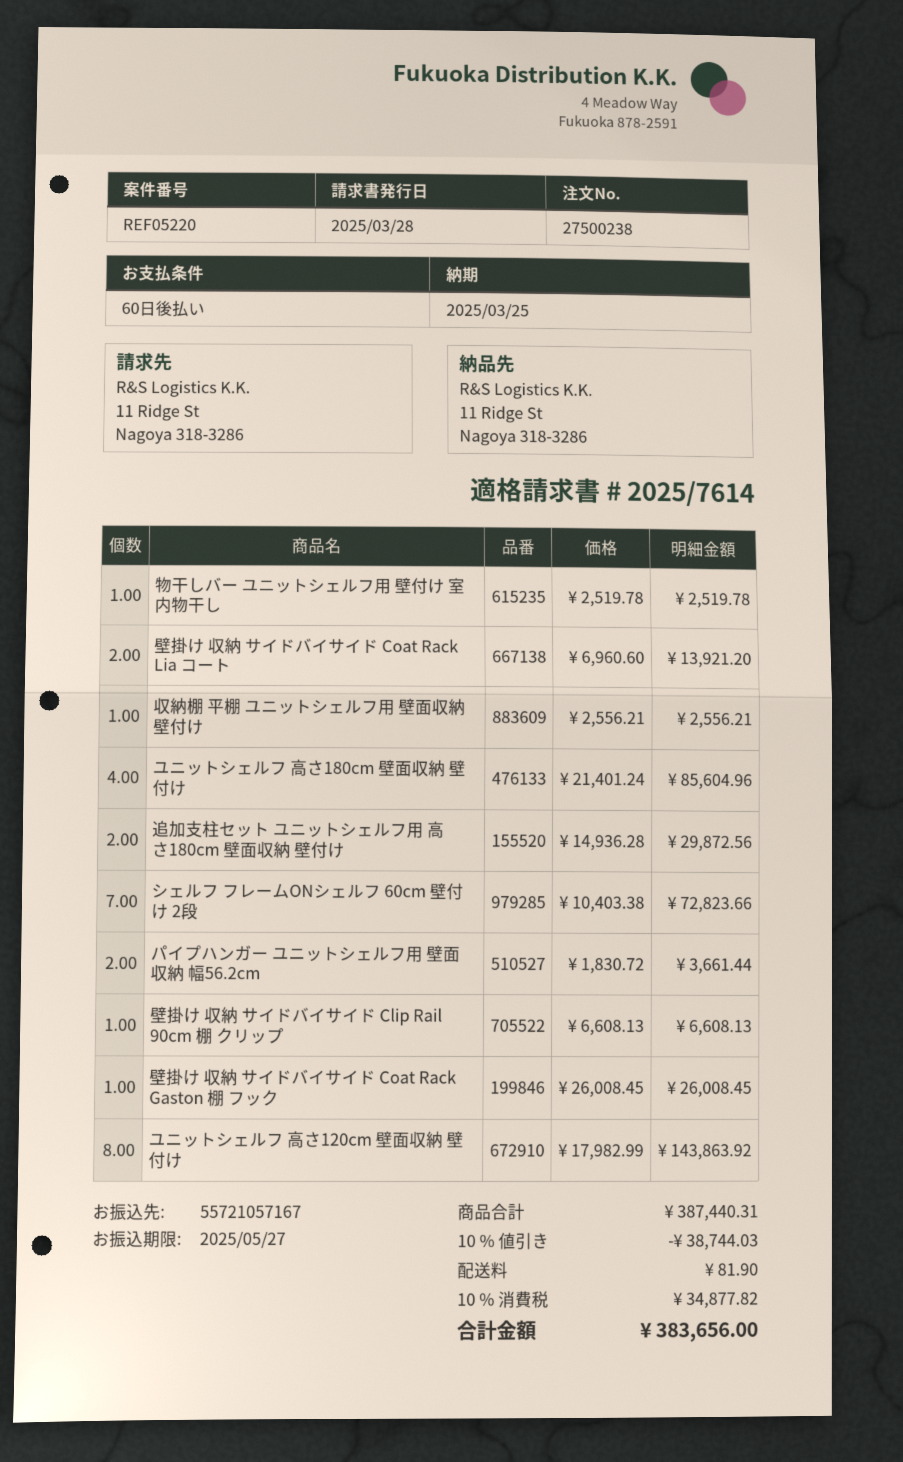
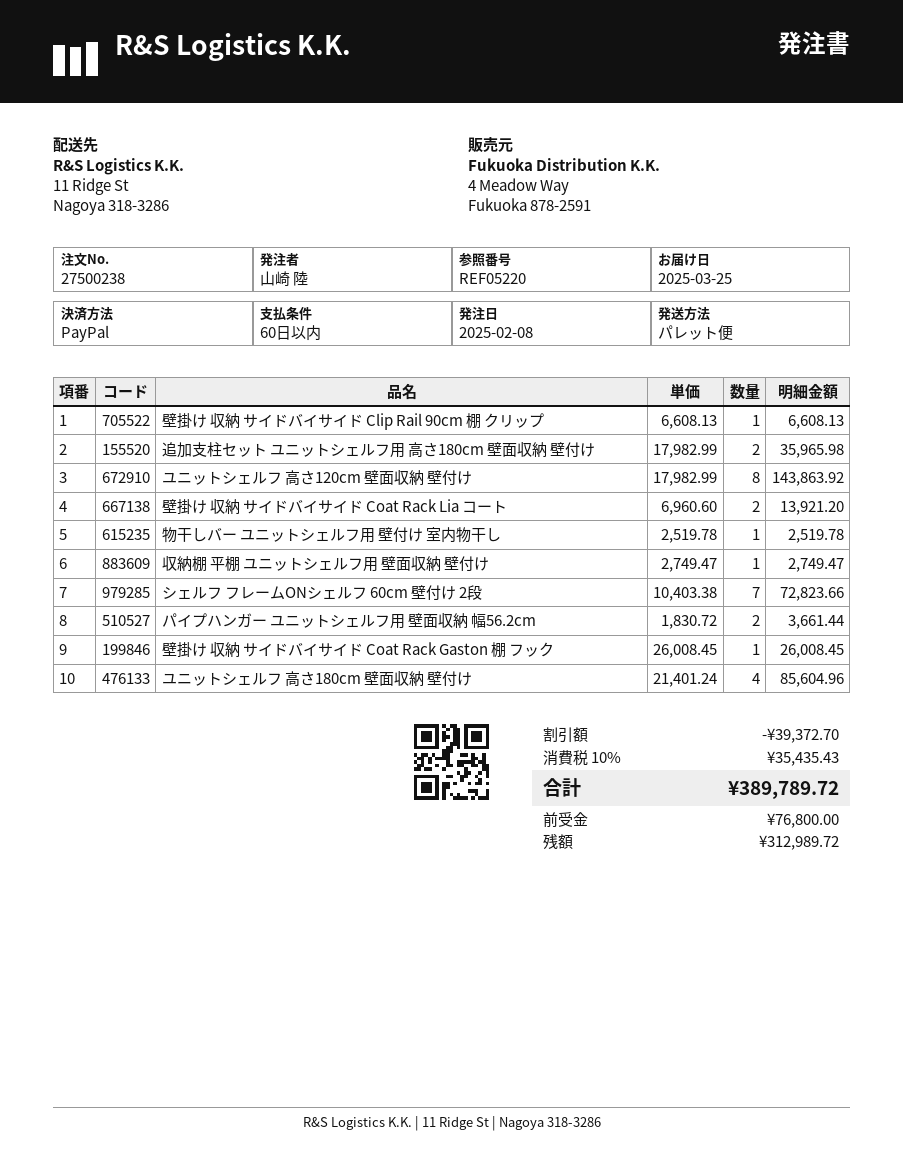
収納棚 平棚 ユニットシェルフ用 壁面収納 壁付け: 1 x 2556.21 = 2556.21 -> 1 x 2749.47 = 2749.47
追加支柱セット ユニットシェルフ用 高さ180cm 壁面収納 壁付け: 2 x 14936.28 = 29872.56 -> 2 x 17982.99 = 35965.98
discount: 38744.03 -> 39372.70
shipping: 81.90 -> none
tax: 10% = 34877.82 -> 10% = 35435.43
total: 383656.00 -> 389789.72

